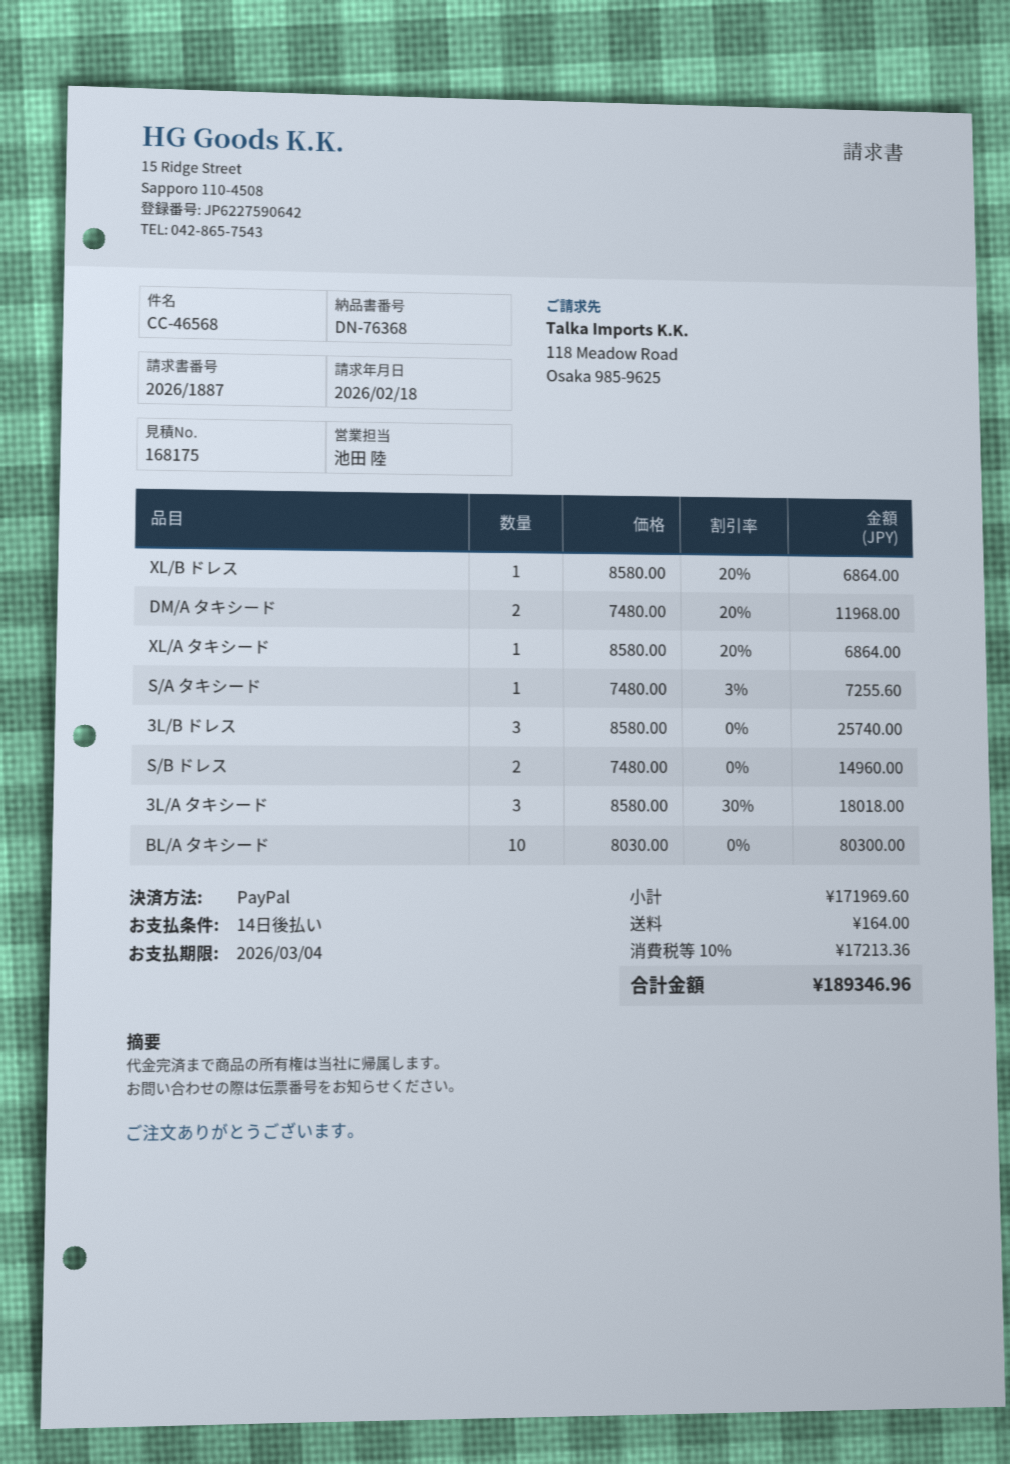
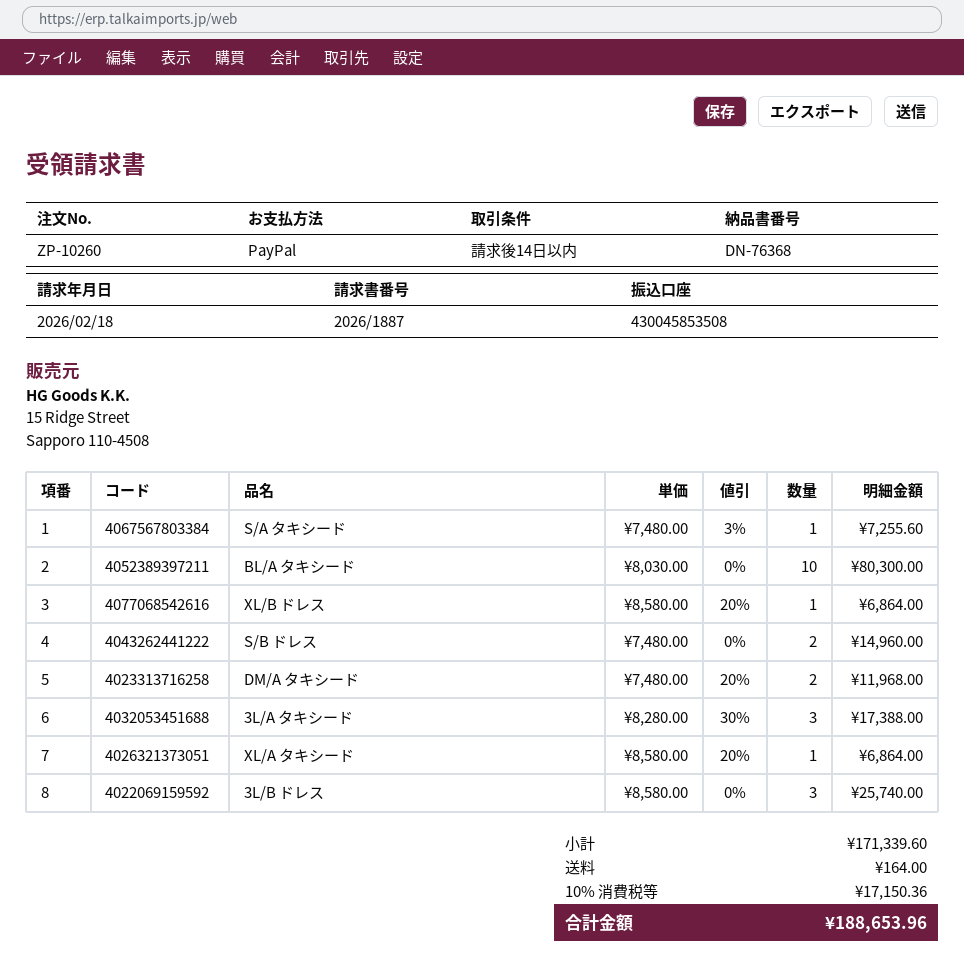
3L/A タキシード: 3 x 8580.00 - 30% = 18018.00 -> 3 x 8280.00 - 30% = 17388.00
subtotal: 171969.60 -> 171339.60
tax: 10% = 17213.36 -> 10% = 17150.36
total: 189346.96 -> 188653.96

